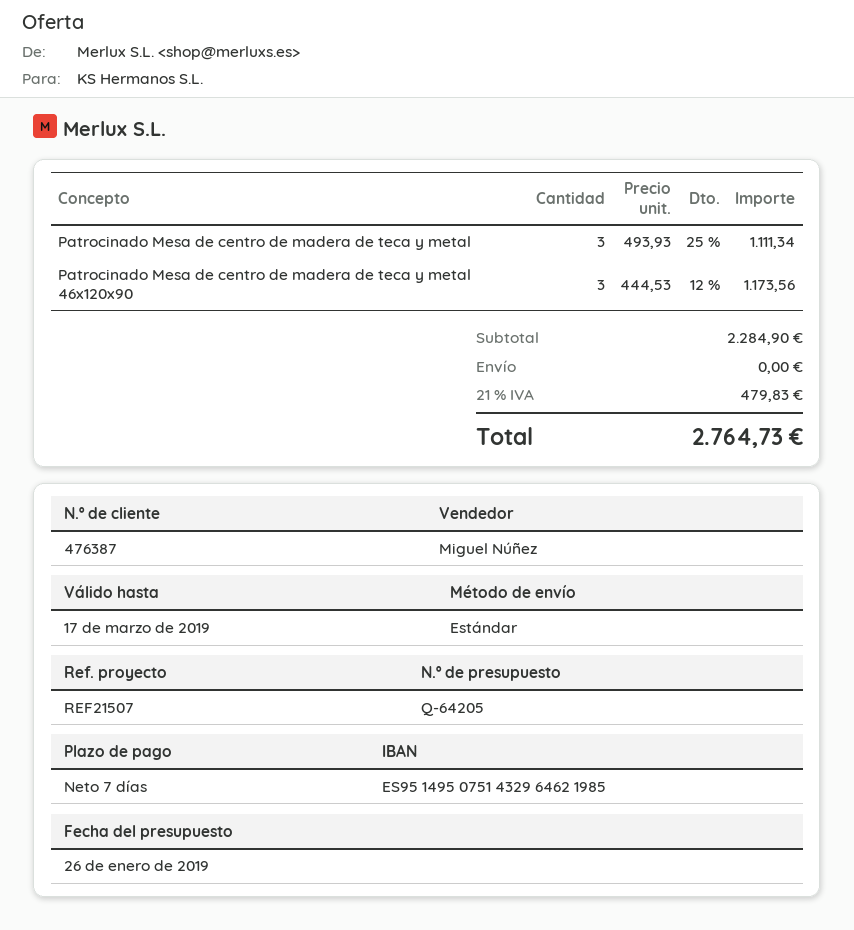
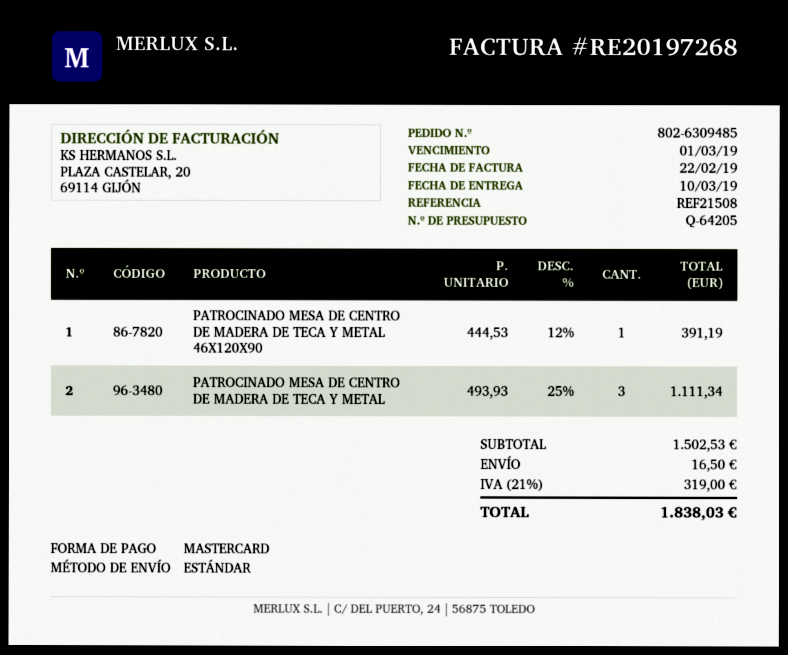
reference: REF21507 -> REF21508
Patrocinado Mesa de centro de madera de teca y metal 46x120x90: 3 x 444.53 - 12% = 1173.56 -> 1 x 444.53 - 12% = 391.19
subtotal: 2284.90 -> 1502.53
shipping: 0.00 -> 16.50
tax: 21% = 479.83 -> 21% = 319.00
total: 2764.73 -> 1838.03

